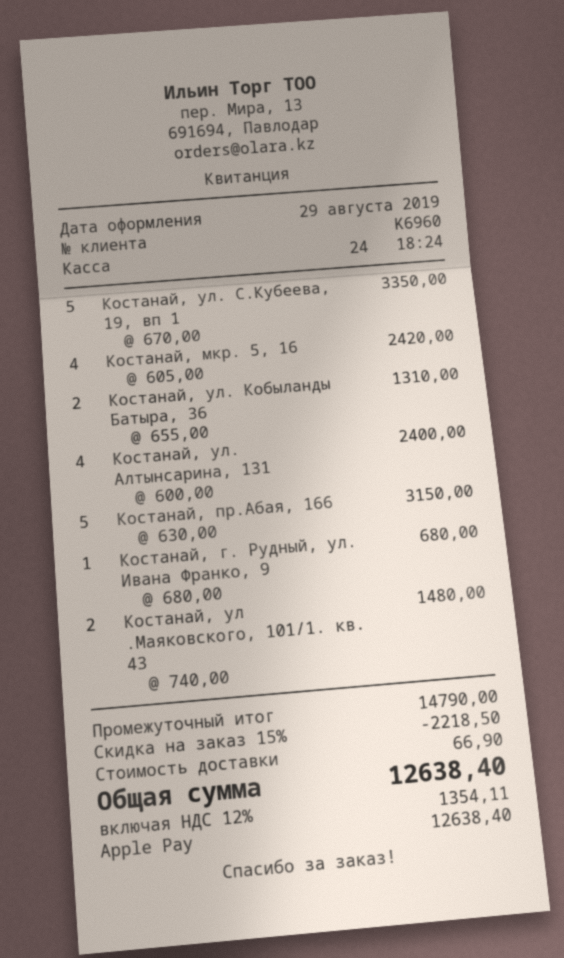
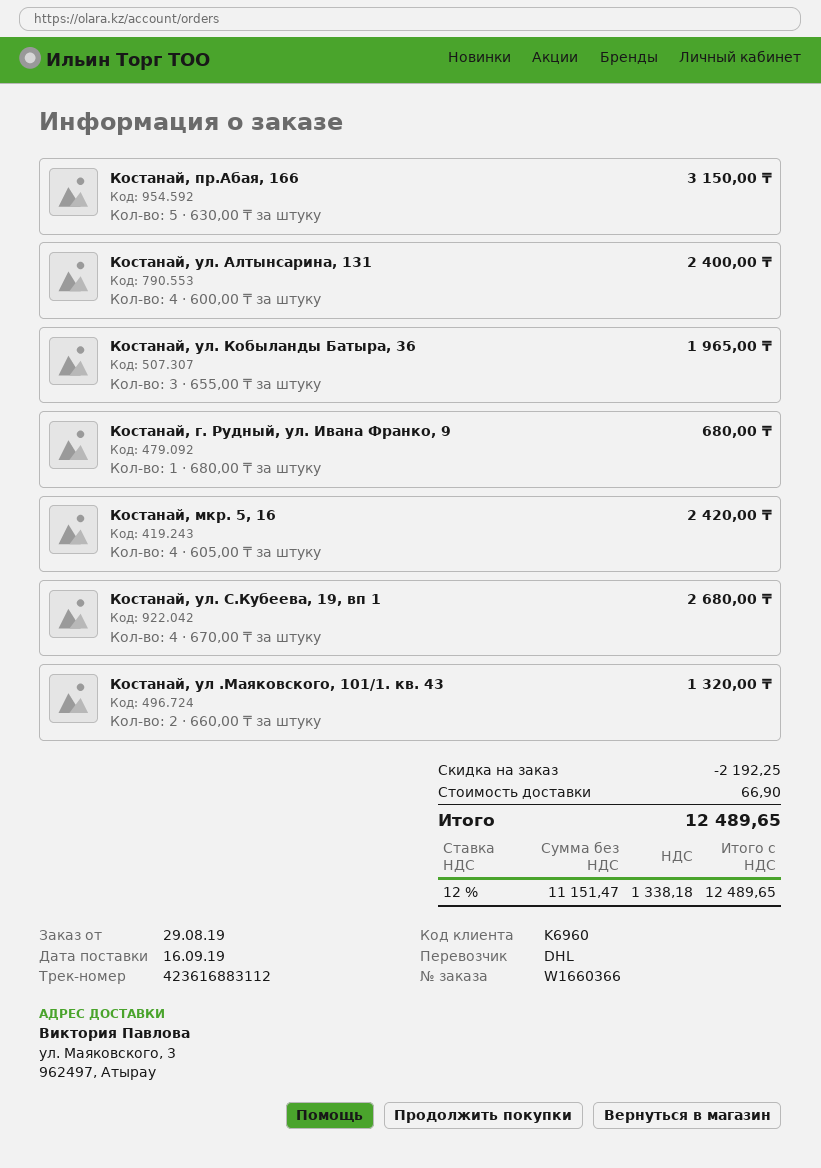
Костанай, ул. С.Кубеева, 19, вп 1: 5 x 670.00 = 3350.00 -> 4 x 670.00 = 2680.00
Костанай, ул. Кобыланды Батыра, 36: 2 x 655.00 = 1310.00 -> 3 x 655.00 = 1965.00
Костанай, ул .Маяковского, 101/1. кв. 43: 2 x 740.00 = 1480.00 -> 2 x 660.00 = 1320.00
discount: 2218.50 -> 2192.25
tax: 12% = 1354.11 -> 12% = 1338.18
total: 12638.40 -> 12489.65

